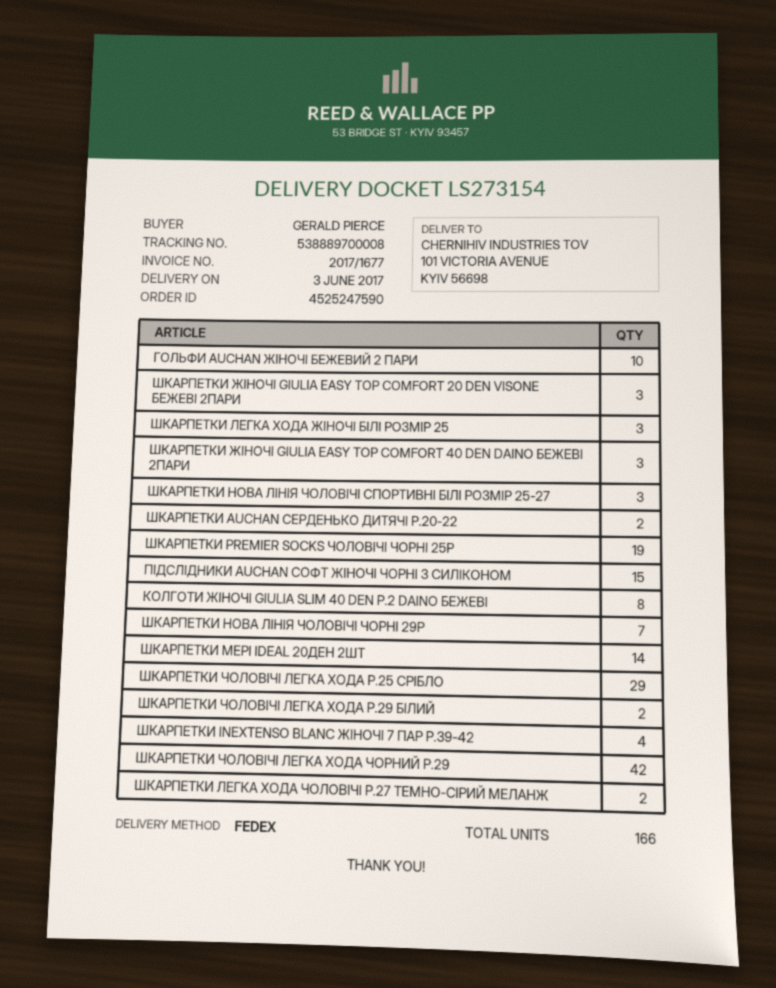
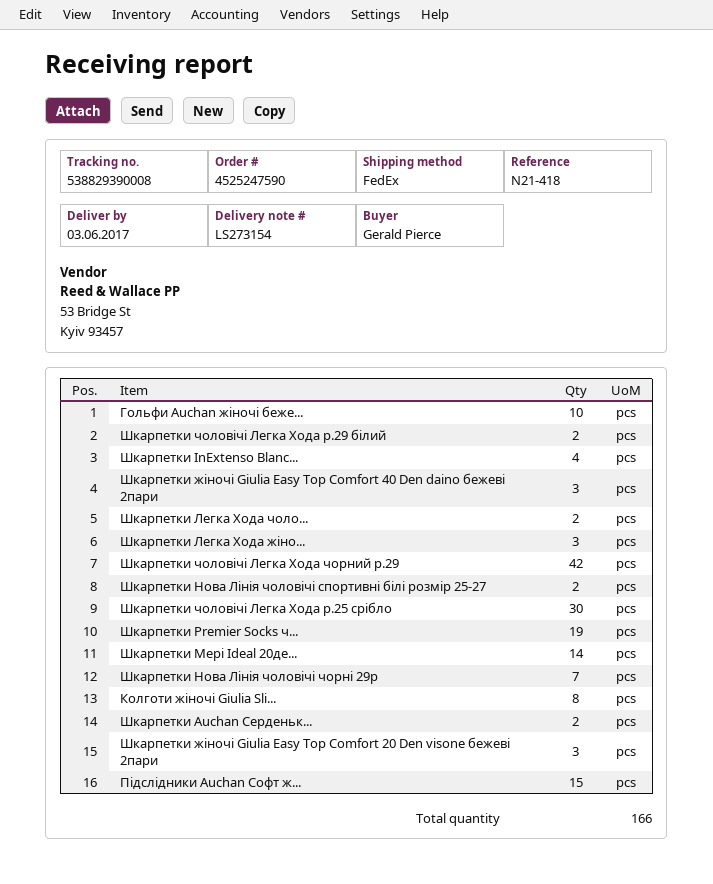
tracking number: 538889700008 -> 538829390008
ШКАРПЕТКИ НОВА ЛІНІЯ ЧОЛОВІЧІ СПОРТИВНІ БІЛІ РОЗМІР 25-27: 3 -> 2
ШКАРПЕТКИ ЧОЛОВІЧІ ЛЕГКА ХОДА Р.25 СРІБЛО: 29 -> 30

